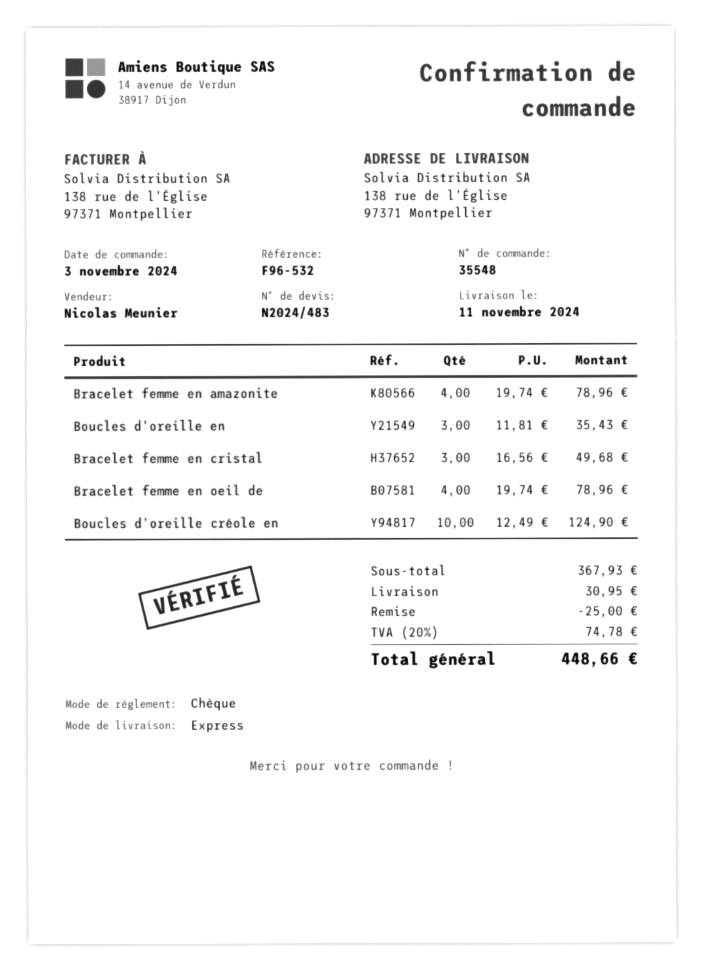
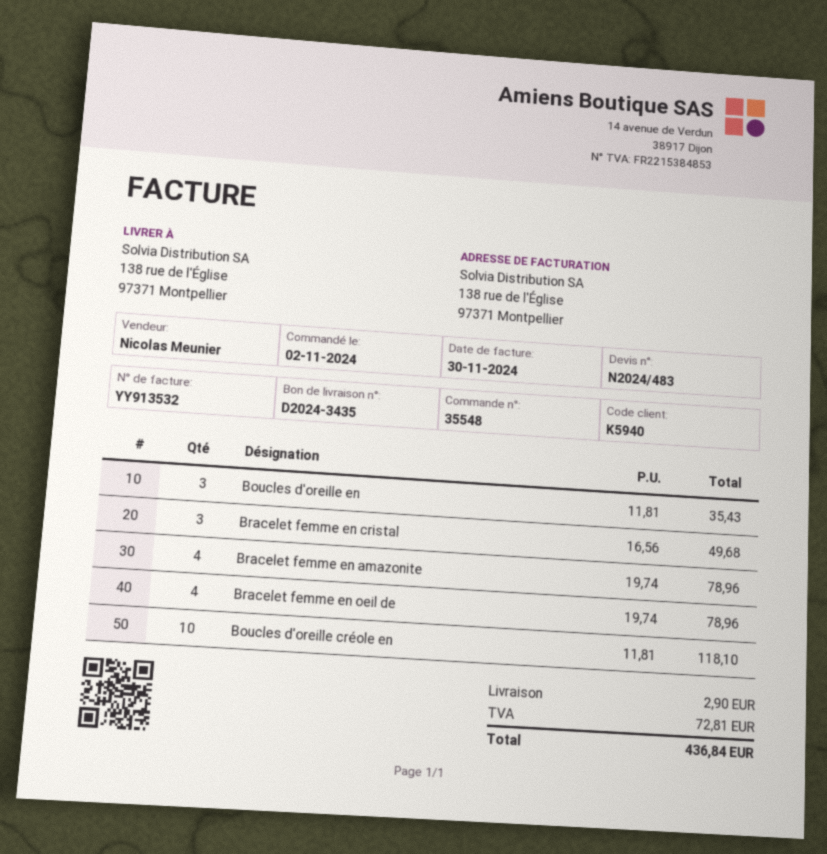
order date: 2024-11-03 -> 2024-11-02
Boucles d'oreille créole en: 10 x 12.49 = 124.90 -> 10 x 11.81 = 118.10
discount: 25.00 -> none
shipping: 30.95 -> 2.90
tax: 74.78 -> 72.81
total: 448.66 -> 436.84

